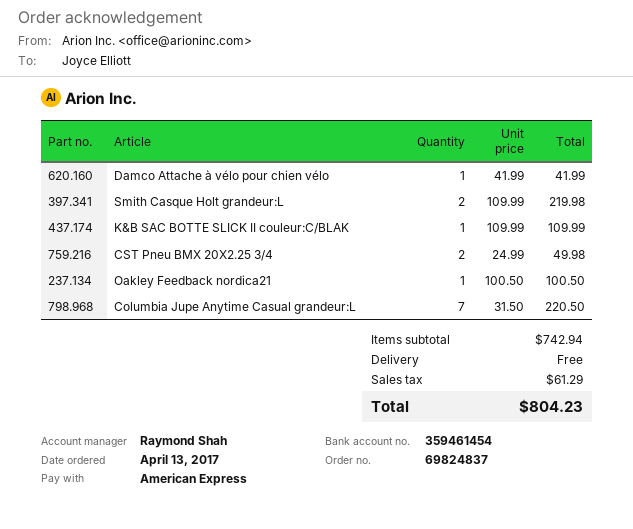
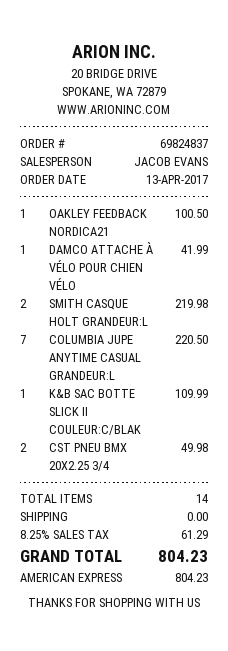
sales rep: Raymond Shah -> JACOB EVANS

